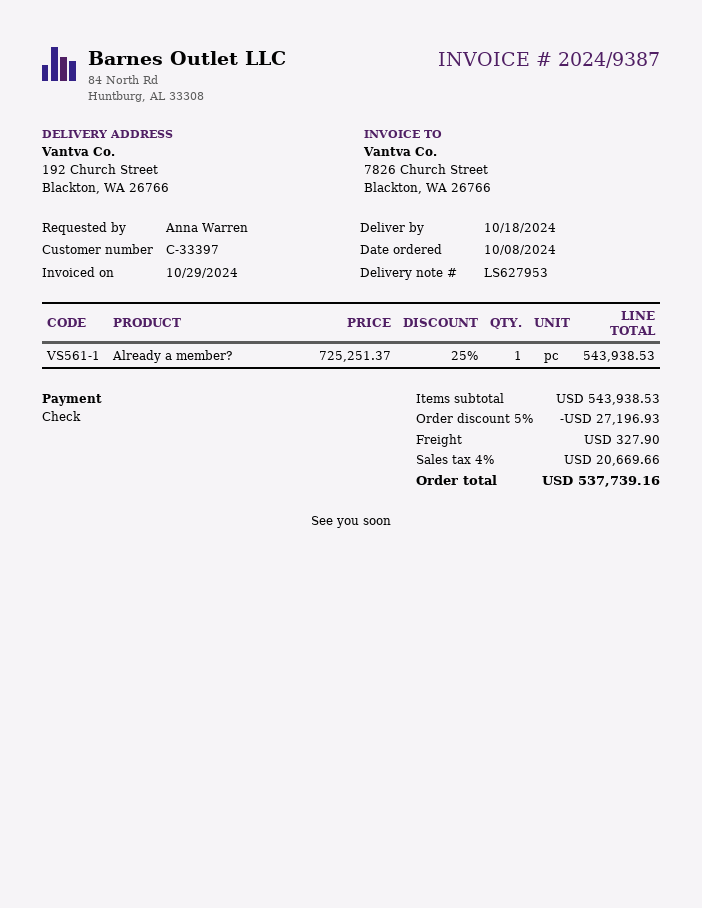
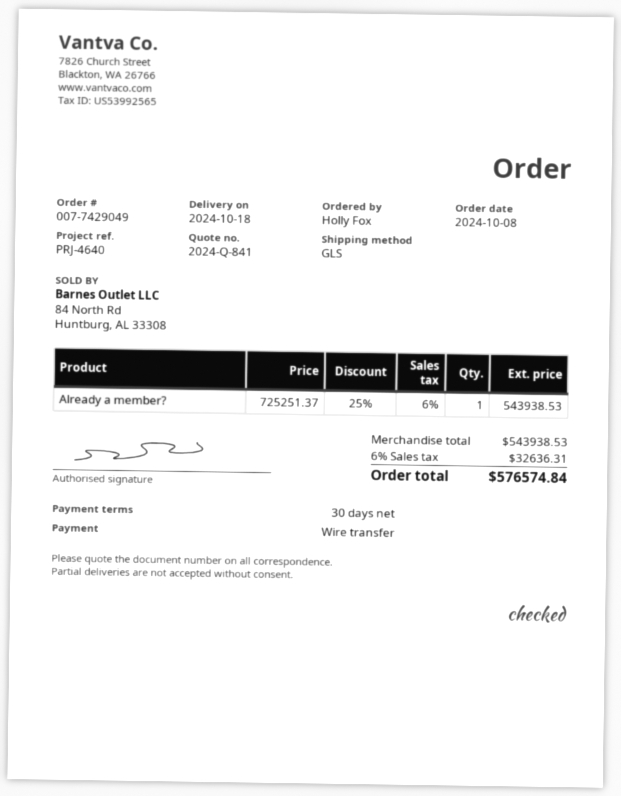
ordered by: Anna Warren -> Holly Fox
payment method: cheque -> bank transfer
discount: 5% = 27196.93 -> none
shipping: 327.90 -> none
tax: 4% = 20669.66 -> 6% = 32636.31
total: 537739.16 -> 576574.84

